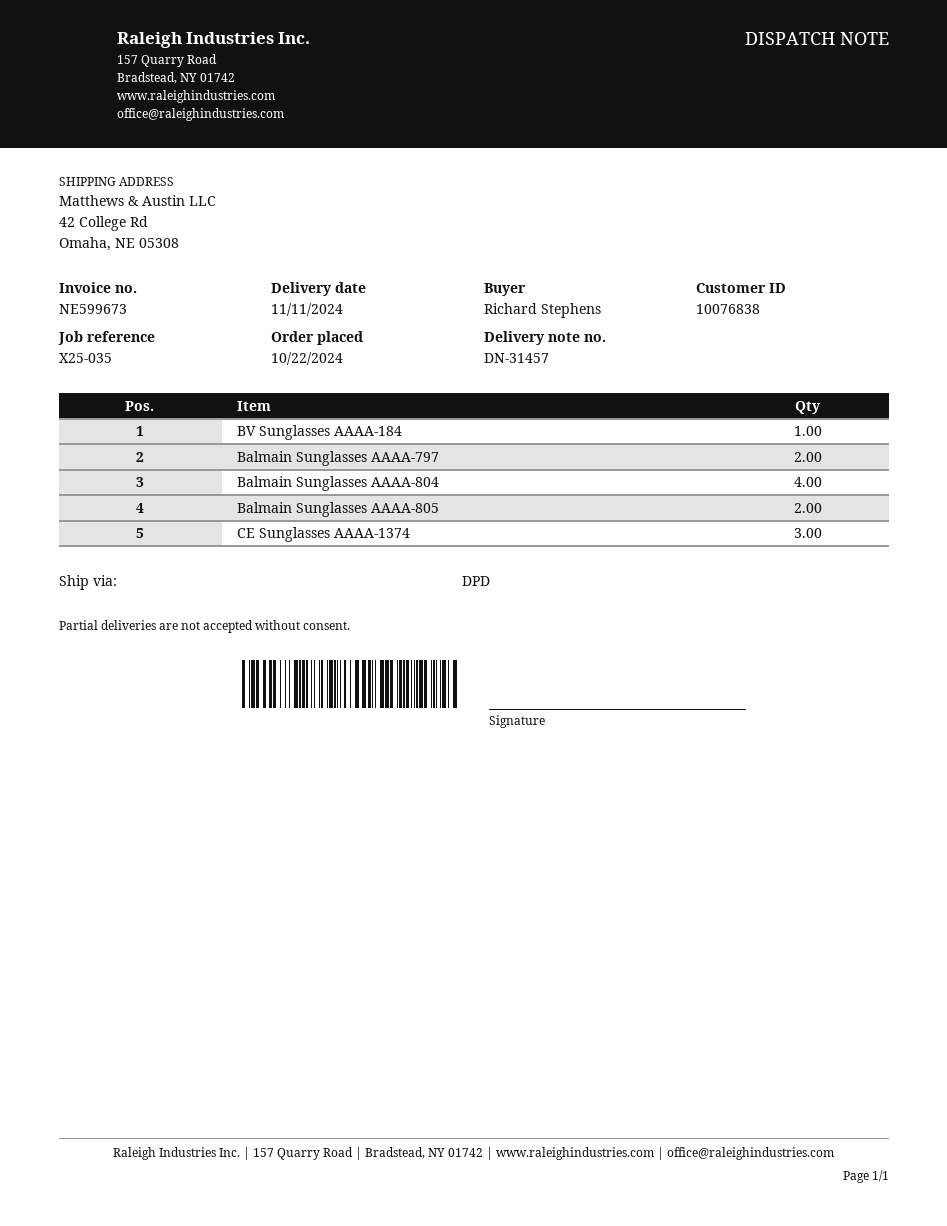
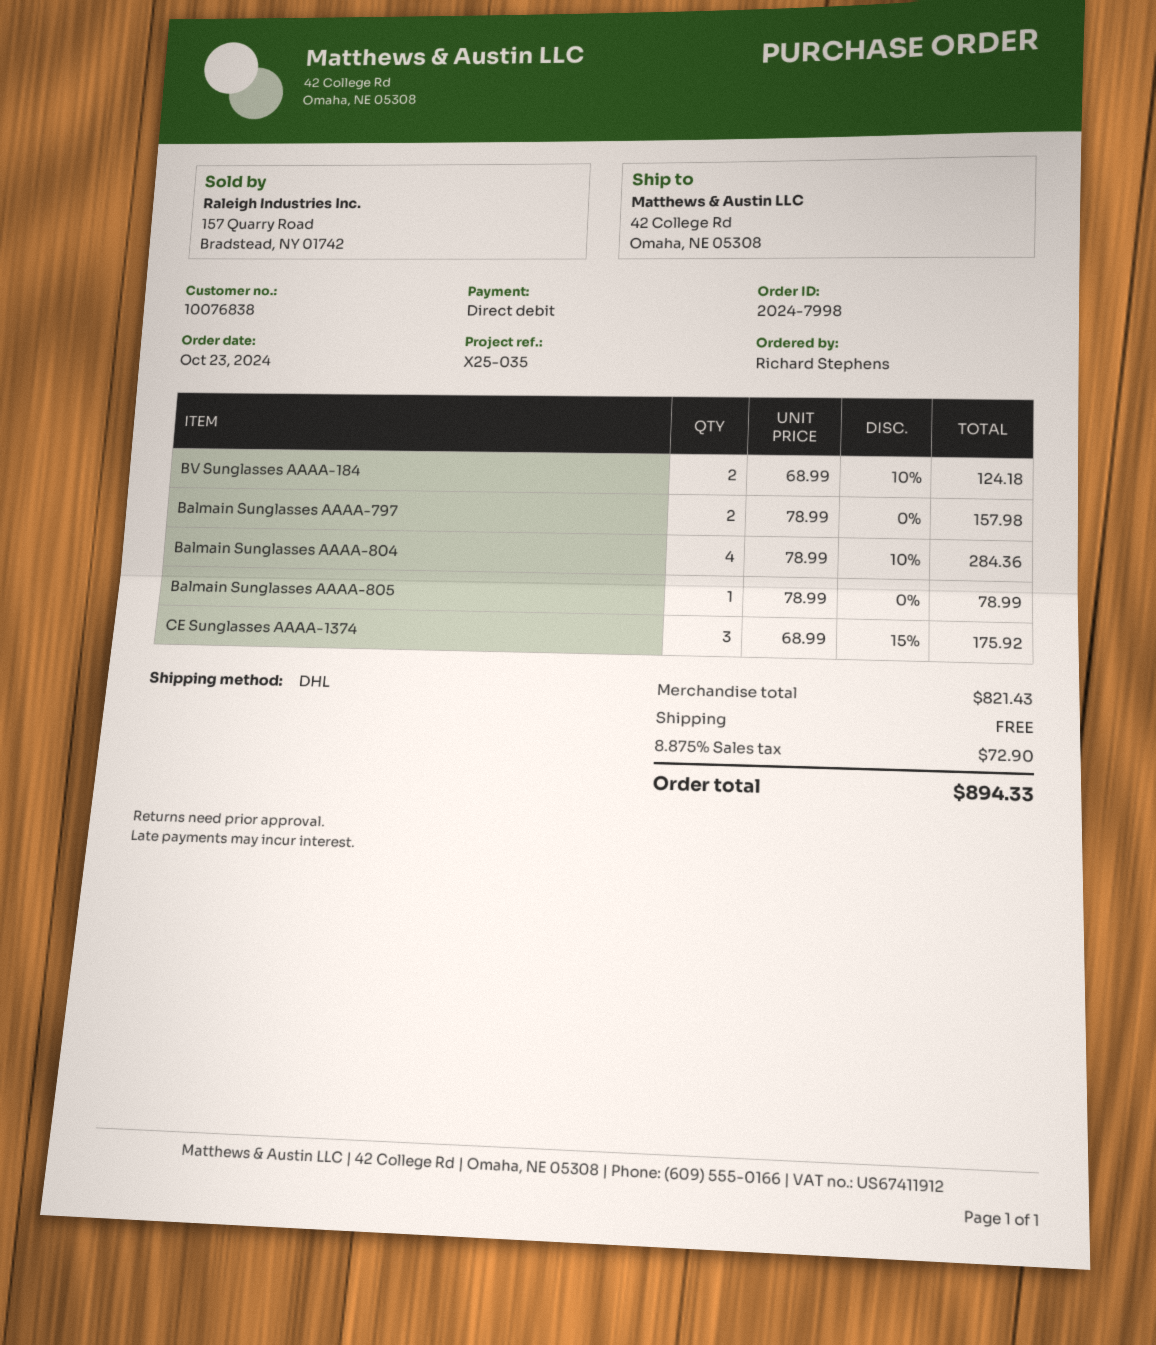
order date: 2024-10-22 -> 2024-10-23
shipping method: DPD -> DHL
BV Sunglasses AAAA-184: 1 -> 2
Balmain Sunglasses AAAA-805: 2 -> 1

